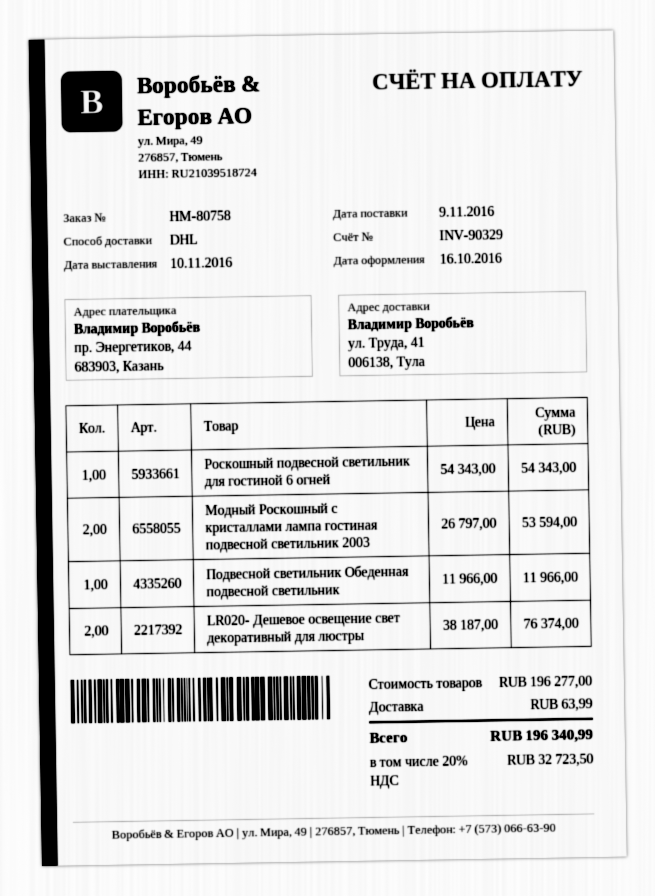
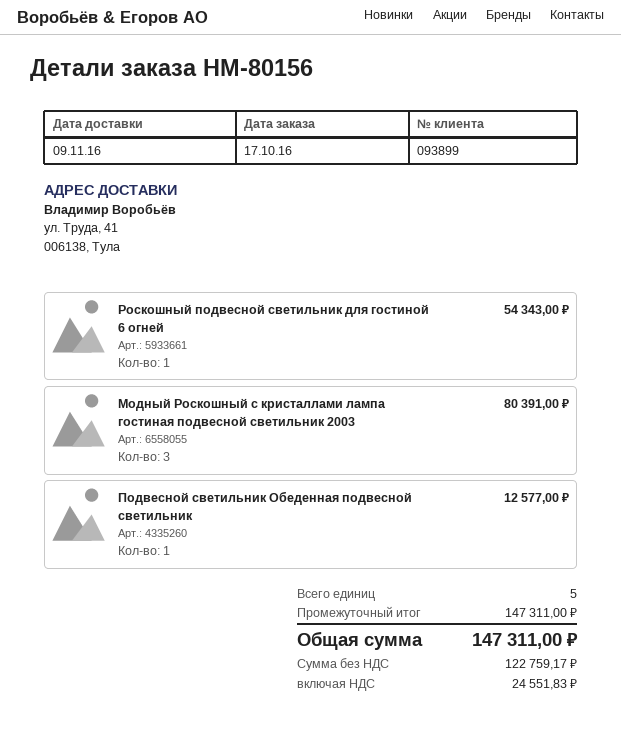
order number: HM-80758 -> HM-80156
order date: 2016-10-16 -> 2016-10-17
Модный Роскошный с кристаллами лампа гостиная подвесной светильник 2003: 2 for 53594.00 -> 3 for 80391.00
Подвесной светильник Обеденная подвесной светильник: 1 for 11966.00 -> 1 for 12577.00
LR020- Дешевое освещение свет декоративный для люстры: 2 for 76374.00 -> none
subtotal: 196277.00 -> 147311.00
shipping: 63.99 -> none
tax: 32723.50 -> 24551.83
total: 196340.99 -> 147311.00

